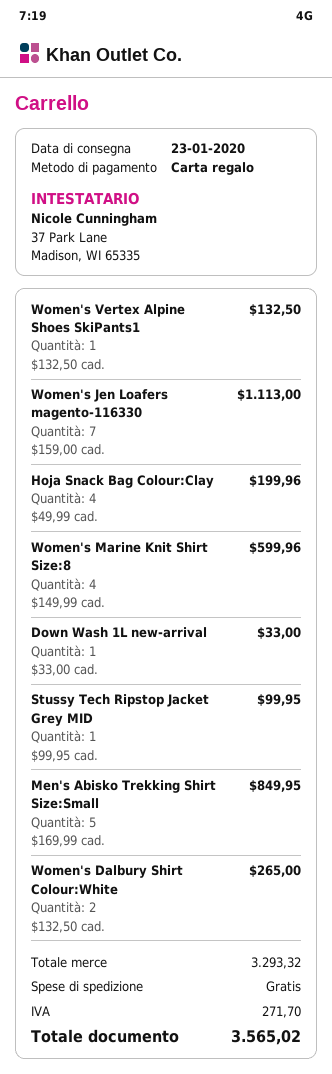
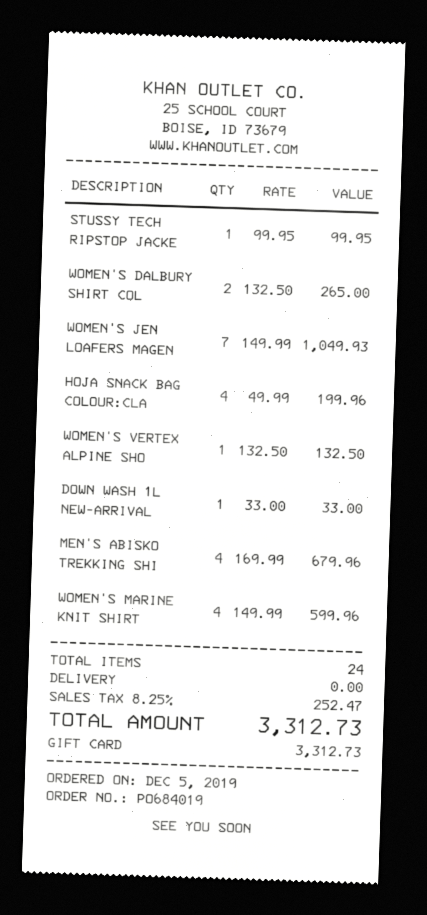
Women's Jen Loafers magento-116330: 7 x 159.00 = 1113.00 -> 7 x 149.99 = 1049.93
Men's Abisko Trekking Shirt Size:Small: 5 x 169.99 = 849.95 -> 4 x 169.99 = 679.96
tax: 271.70 -> 252.47
total: 3565.02 -> 3312.73

